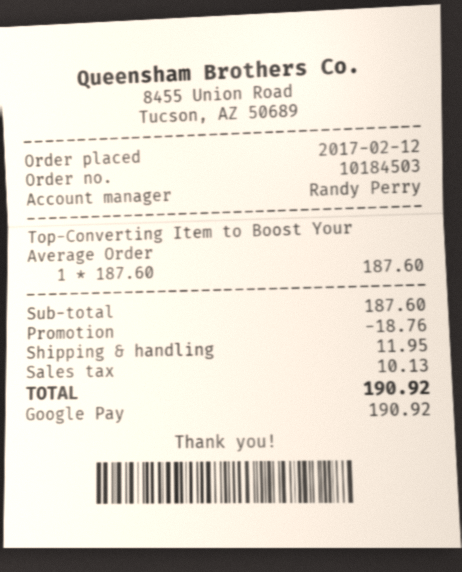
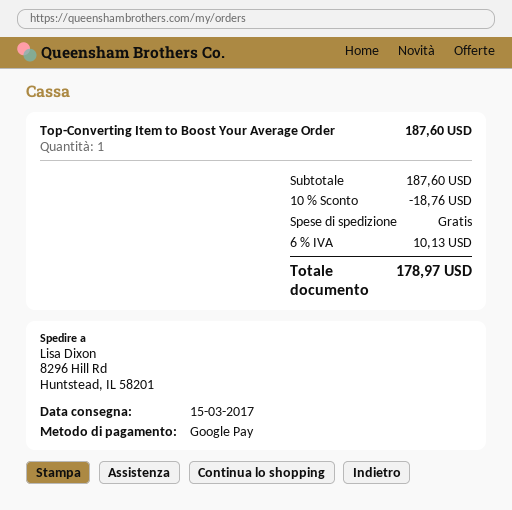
shipping: 11.95 -> 0.00
total: 190.92 -> 178.97

